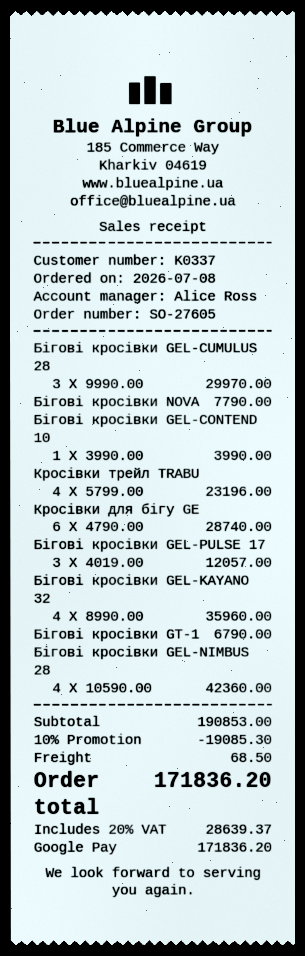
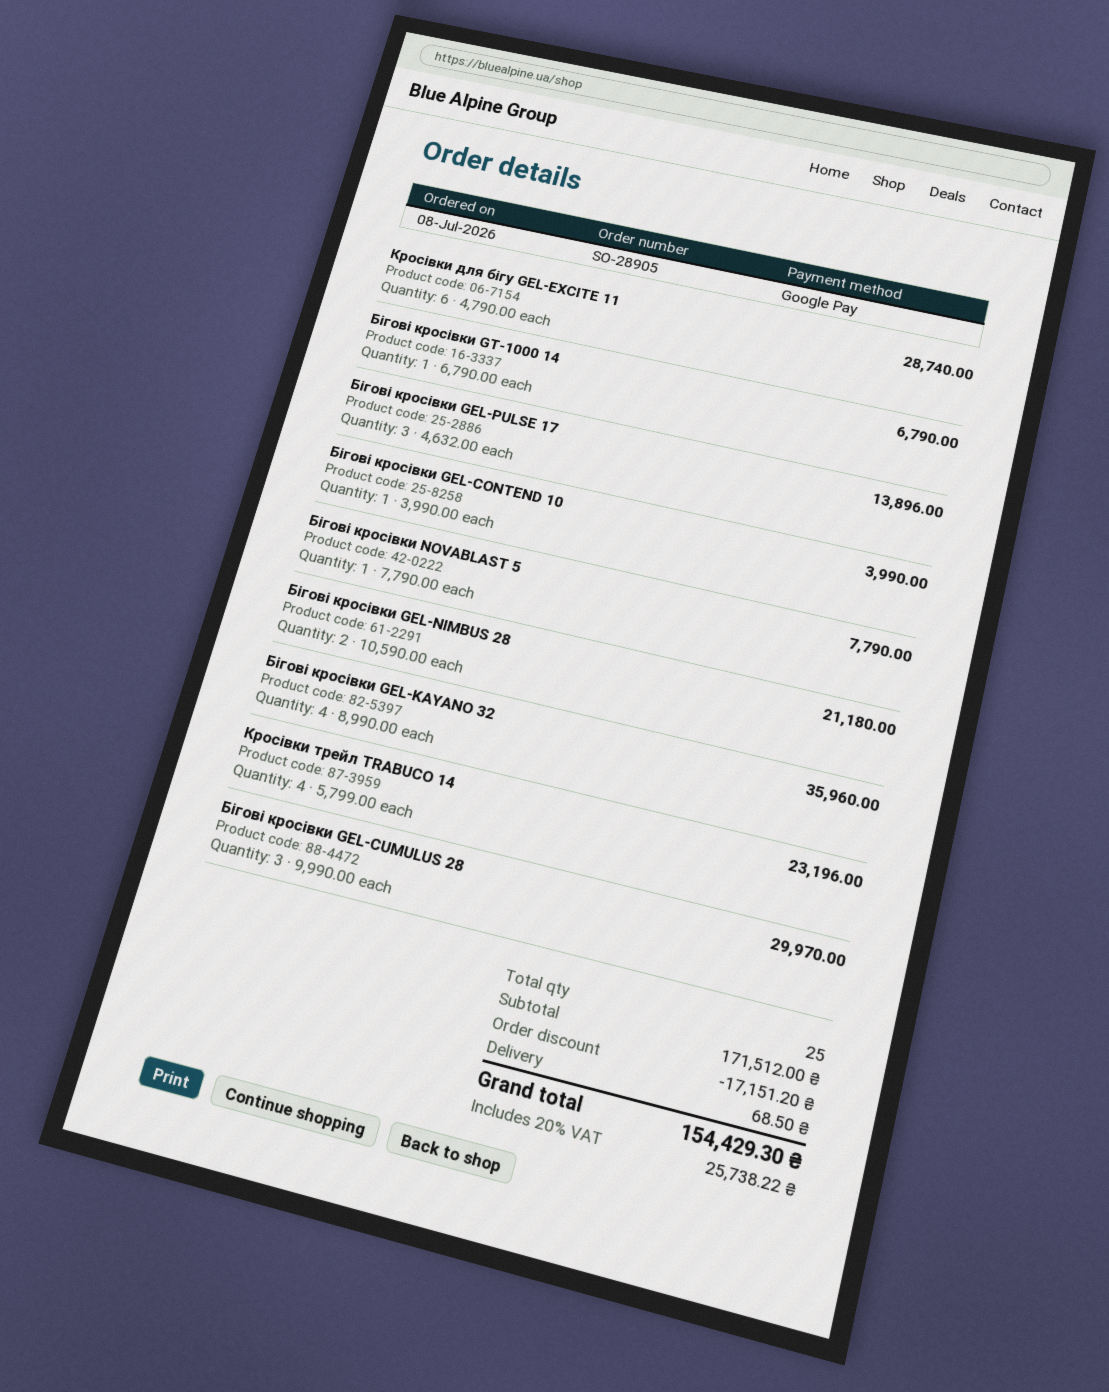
order number: SO-27605 -> SO-28905
Бігові кросівки GEL-PULSE 17: 3 x 4019.00 = 12057.00 -> 3 x 4632.00 = 13896.00
Бігові кросівки GEL-NIMBUS 28: 4 x 10590.00 = 42360.00 -> 2 x 10590.00 = 21180.00
subtotal: 190853.00 -> 171512.00
discount: 19085.30 -> 17151.20
tax: 20% = 28639.37 -> 20% = 25738.22
total: 171836.20 -> 154429.30

